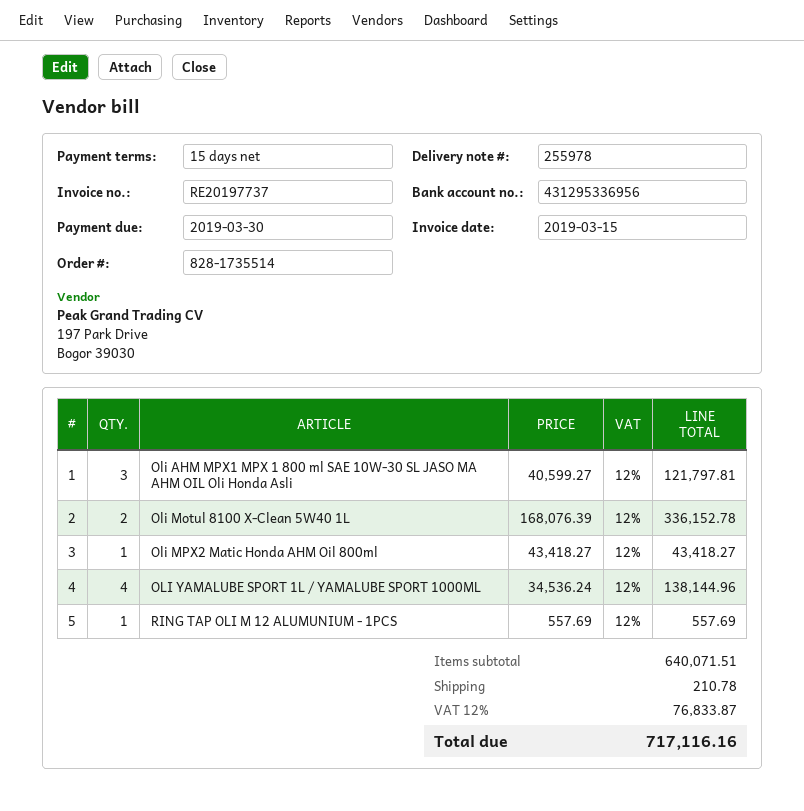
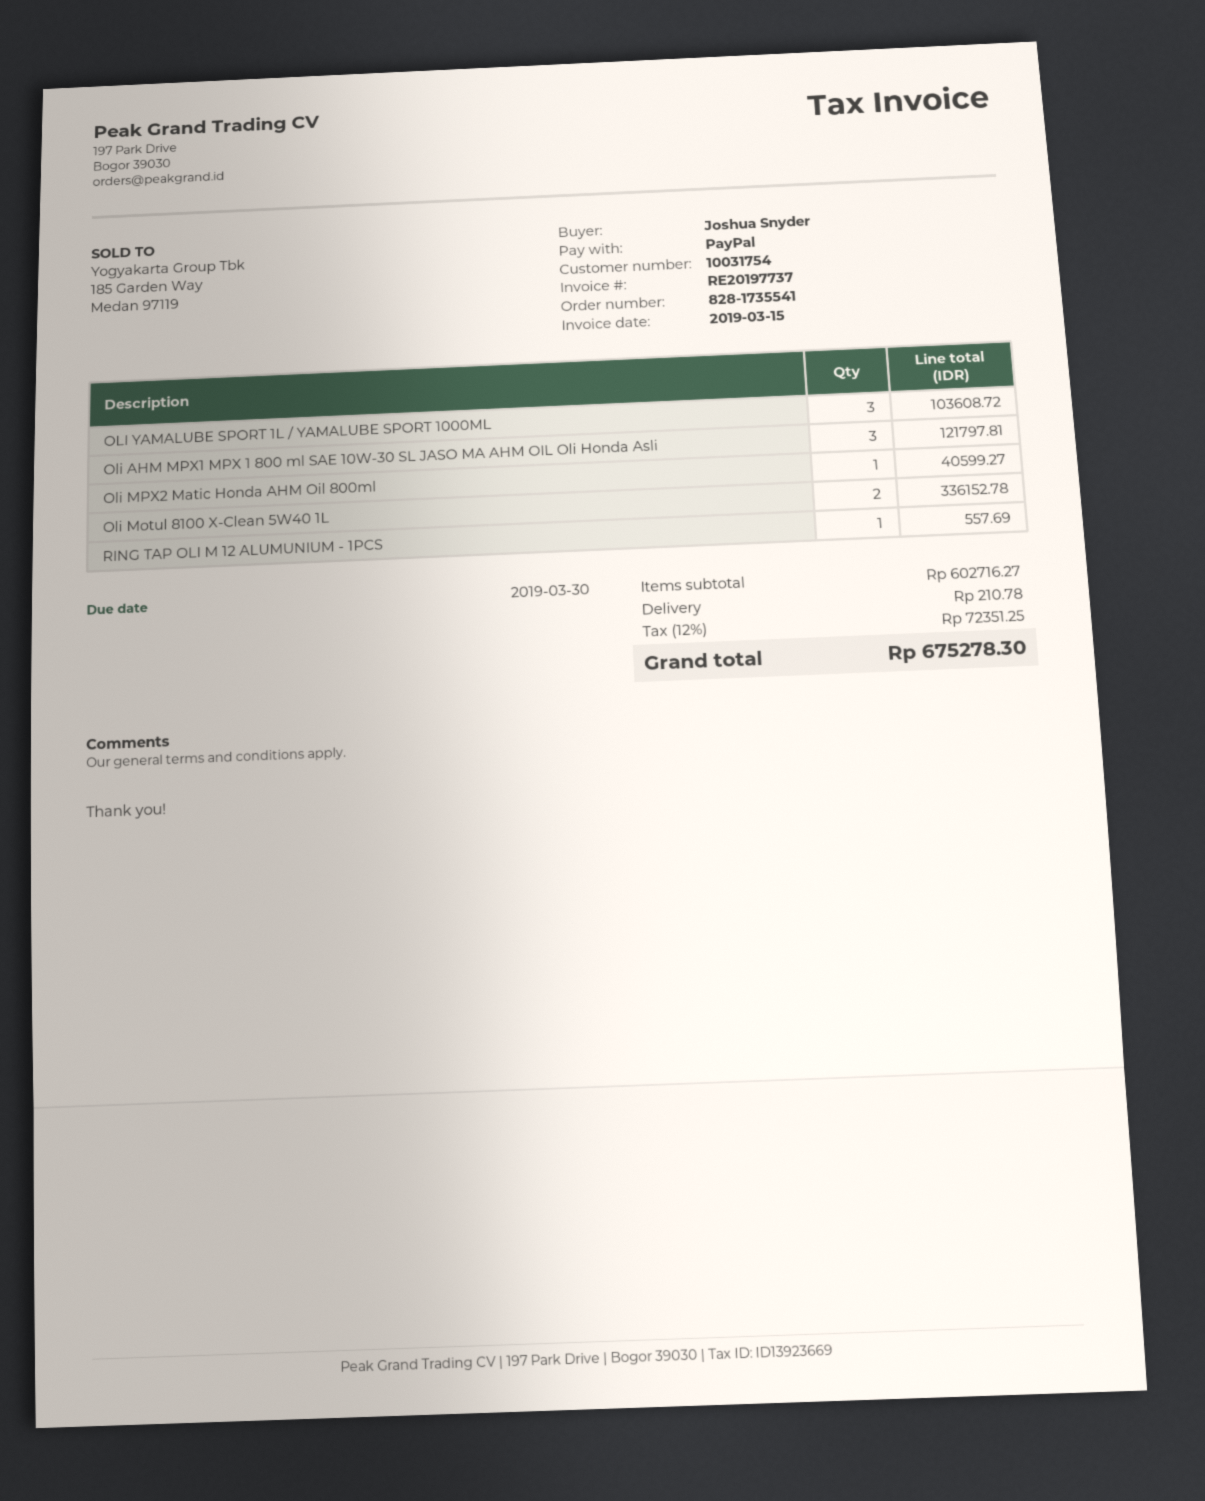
order number: 828-1735514 -> 828-1735541
Oli MPX2 Matic Honda AHM Oil 800ml: 1 for 43418.27 -> 1 for 40599.27
OLI YAMALUBE SPORT 1L / YAMALUBE SPORT 1000ML: 4 for 138144.96 -> 3 for 103608.72
subtotal: 640071.51 -> 602716.27
tax: 12% = 76833.87 -> 12% = 72351.25
total: 717116.16 -> 675278.30

